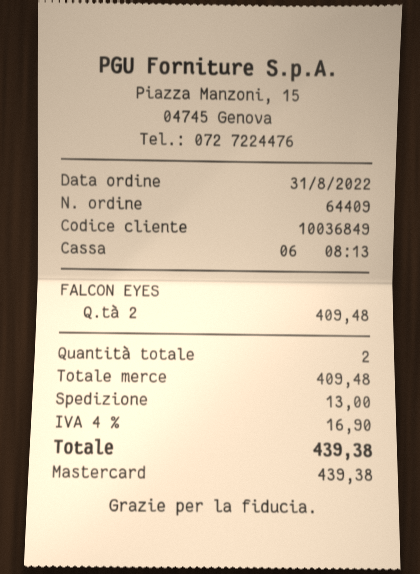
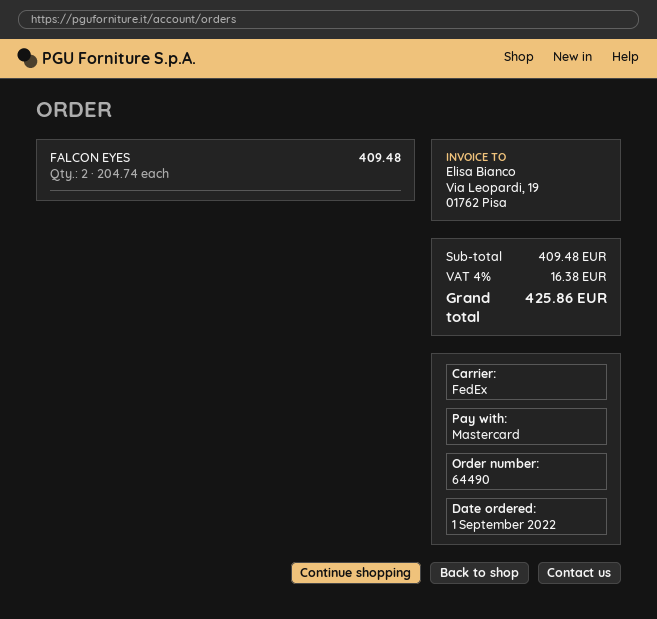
order number: 64409 -> 64490
order date: 2022-08-31 -> 2022-09-01
shipping: 13.00 -> none
tax: 4% = 16.90 -> 4% = 16.38
total: 439.38 -> 425.86

